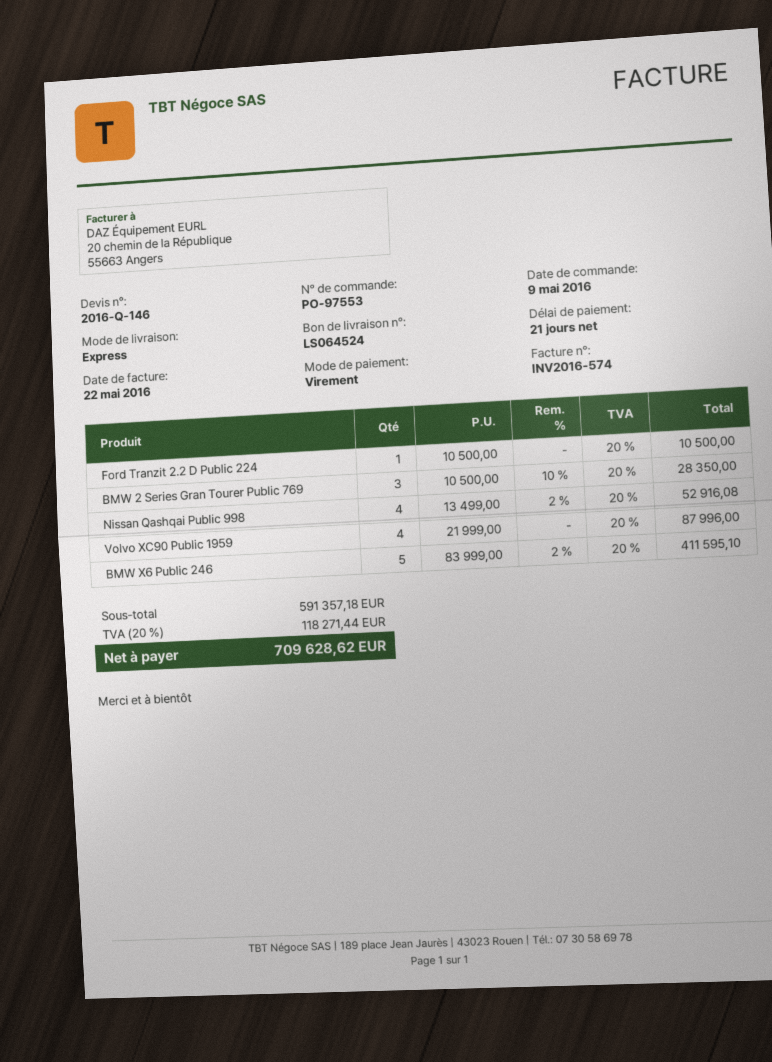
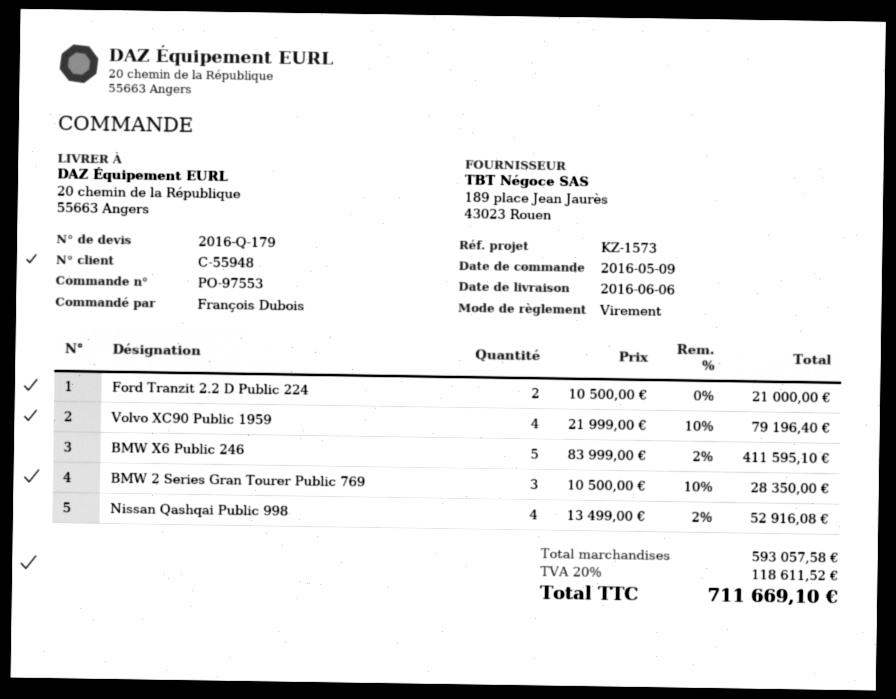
quote number: 2016-Q-146 -> 2016-Q-179
Ford Tranzit 2.2 D Public 224: 1 x 10500.00 = 10500.00 -> 2 x 10500.00 = 21000.00
Volvo XC90 Public 1959: 4 x 21999.00 = 87996.00 -> 4 x 21999.00 - 10% = 79196.40
subtotal: 591357.18 -> 593057.58
tax: 20% = 118271.44 -> 20% = 118611.52
total: 709628.62 -> 711669.10

